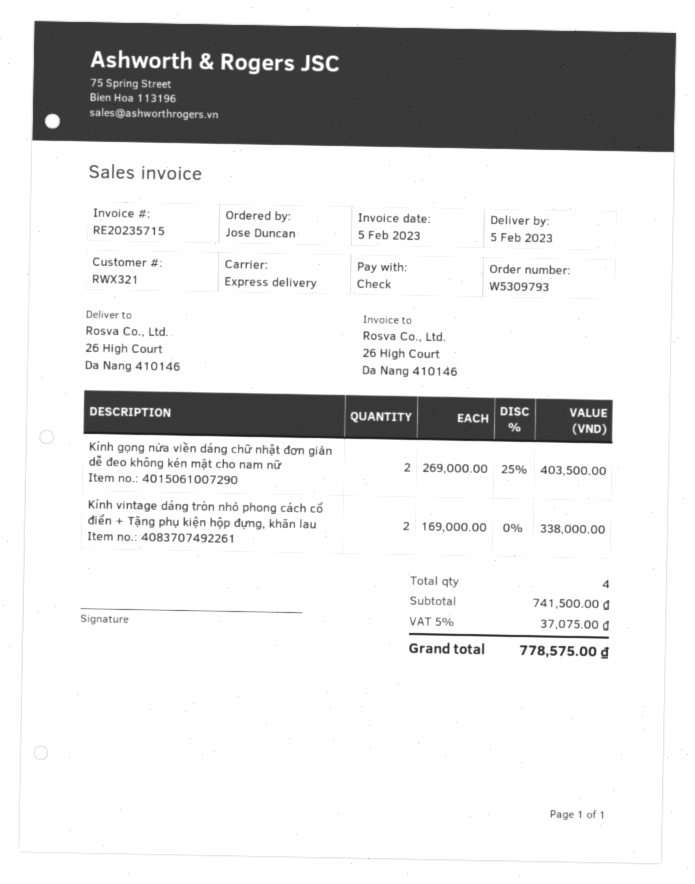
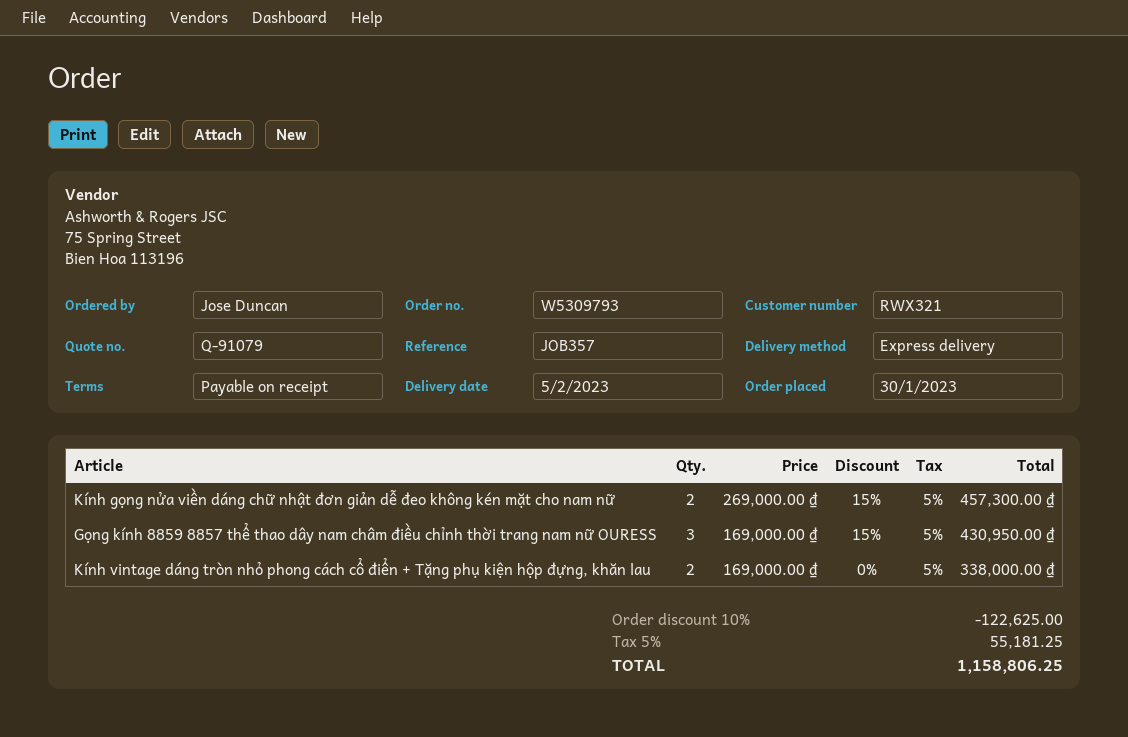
Kính gọng nửa viền dáng chữ nhật đơn giản dễ đeo không kén mặt cho nam nữ: 2 x 269000.00 - 25% = 403500.00 -> 2 x 269000.00 - 15% = 457300.00
Gọng kính 8859 8857 thể thao dây nam châm điều chỉnh thời trang nam nữ OURESS: none -> 3 x 169000.00 - 15% = 430950.00
discount: none -> 10% = 122625.00
tax: 5% = 37075.00 -> 5% = 55181.25
total: 778575.00 -> 1158806.25

